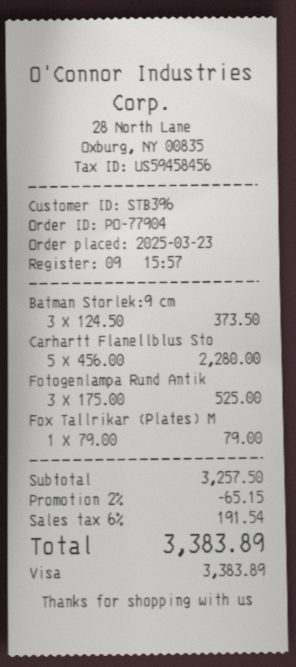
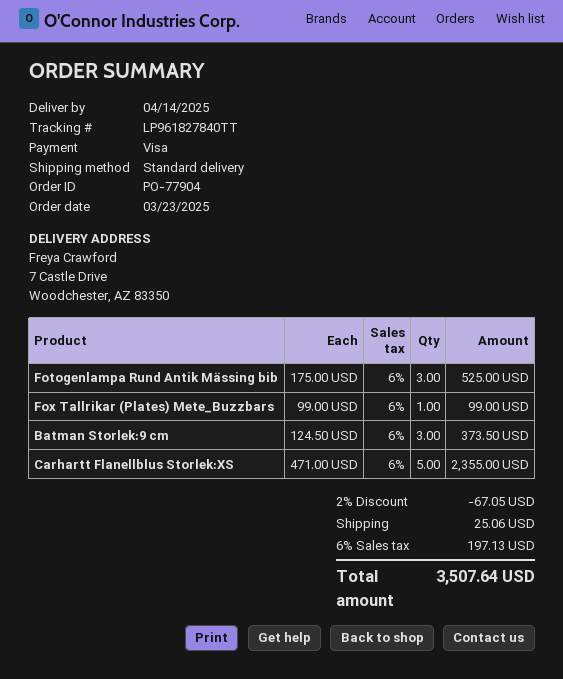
Carhartt Flanellblus Sto: 5 x 456.00 = 2280.00 -> 5 x 471.00 = 2355.00
Fox Tallrikar (Plates) M: 1 x 79.00 = 79.00 -> 1 x 99.00 = 99.00
discount: 2% = 65.15 -> 2% = 67.05
shipping: none -> 25.06
tax: 6% = 191.54 -> 6% = 197.13
total: 3383.89 -> 3507.64

